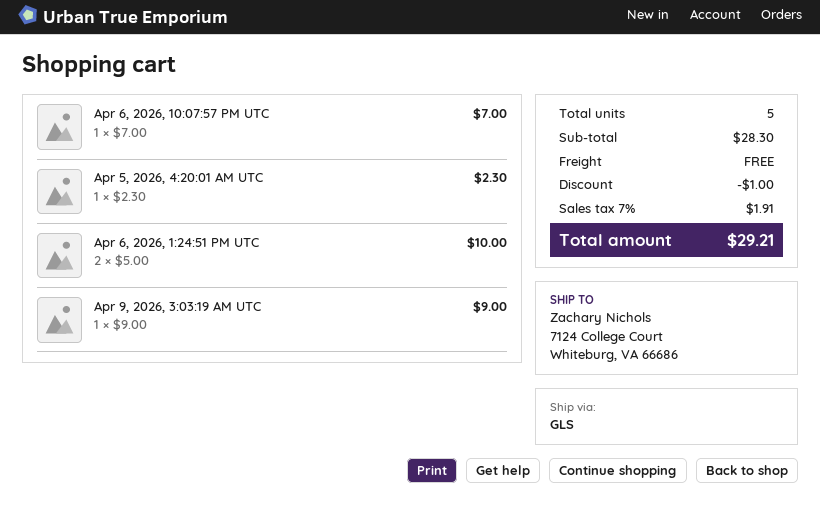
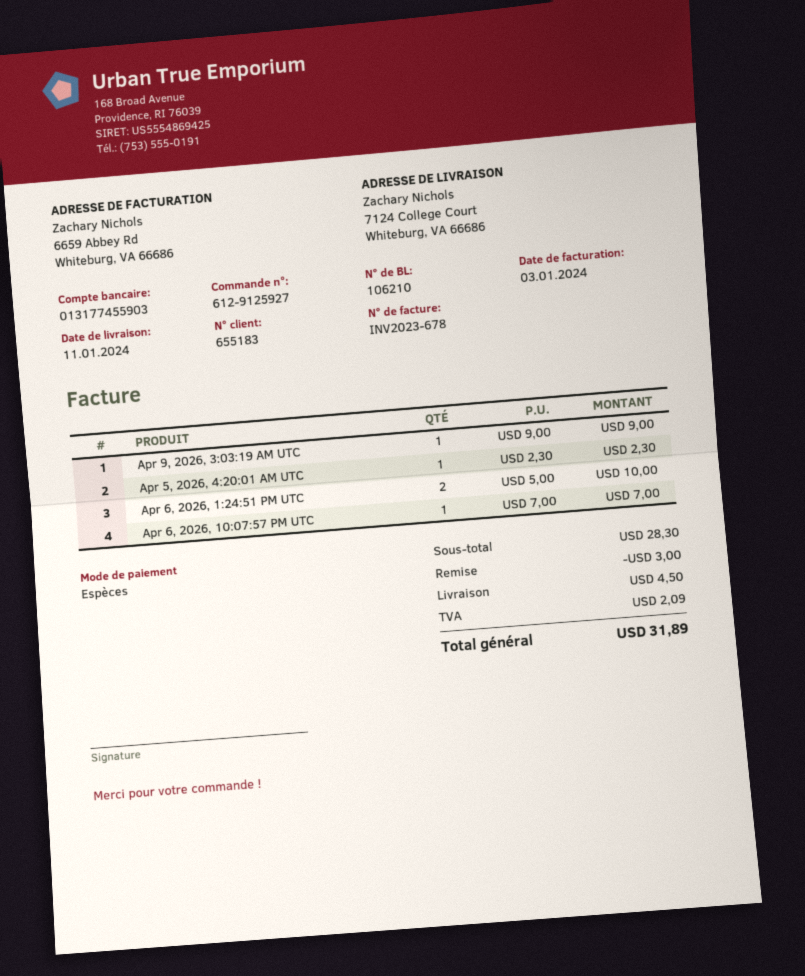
discount: 1.00 -> 3.00
shipping: 0.00 -> 4.50
tax: 1.91 -> 2.09
total: 29.21 -> 31.89

